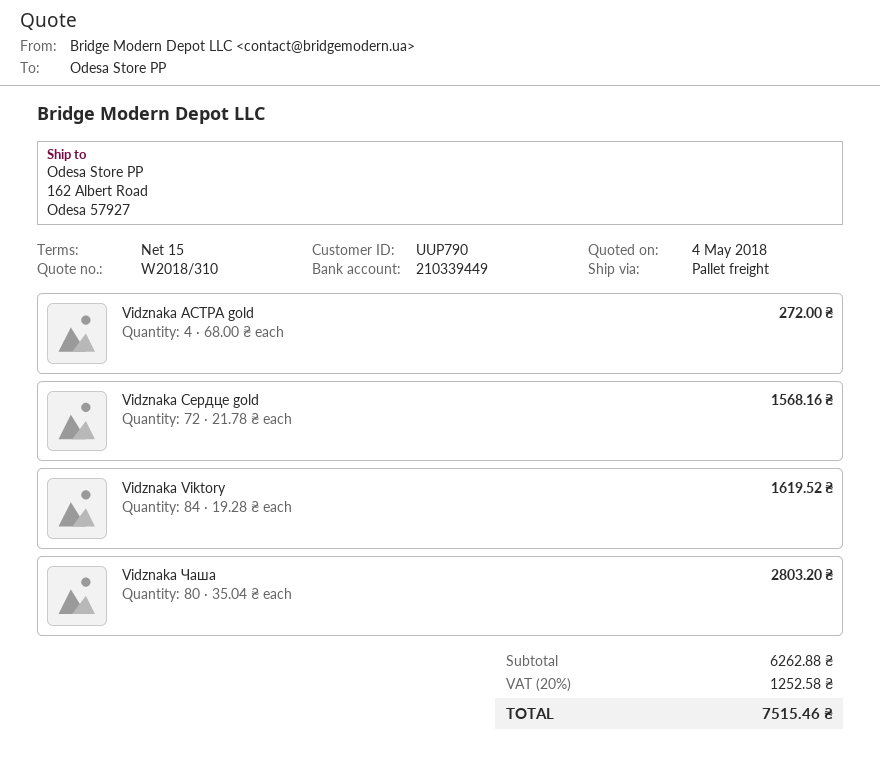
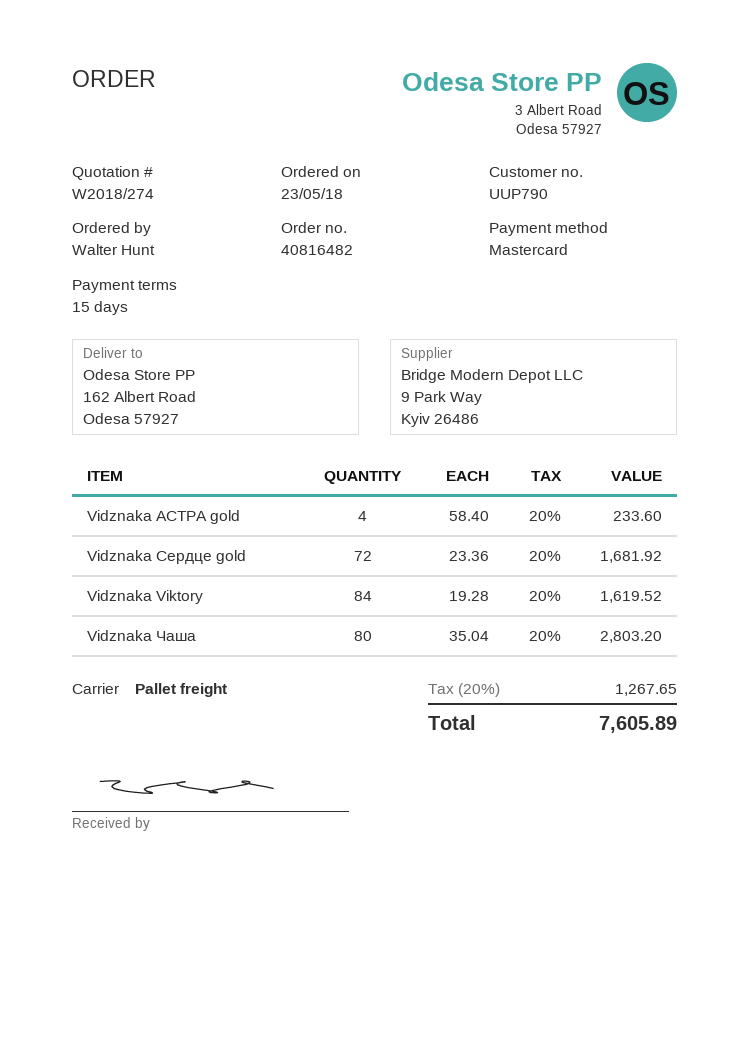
quote number: W2018/310 -> W2018/274
Vidznaka АСТРА gold: 4 x 68.00 = 272.00 -> 4 x 58.40 = 233.60
Vidznaka Сердце gold: 72 x 21.78 = 1568.16 -> 72 x 23.36 = 1681.92
tax: 20% = 1252.58 -> 20% = 1267.65
total: 7515.46 -> 7605.89

